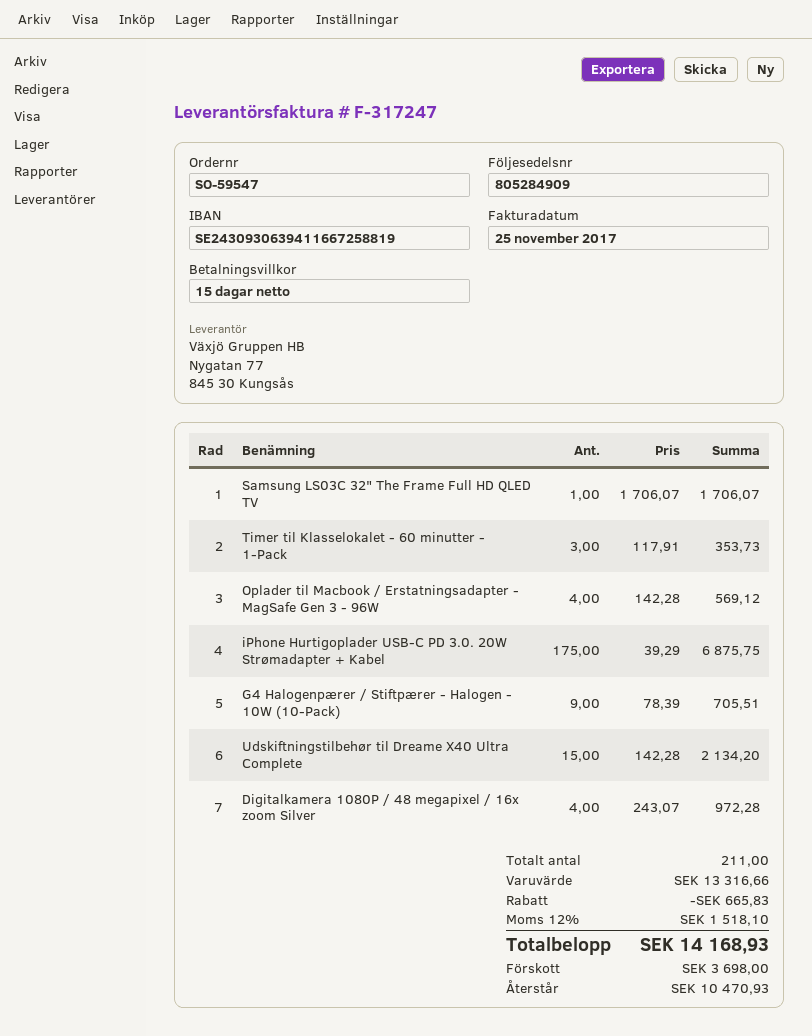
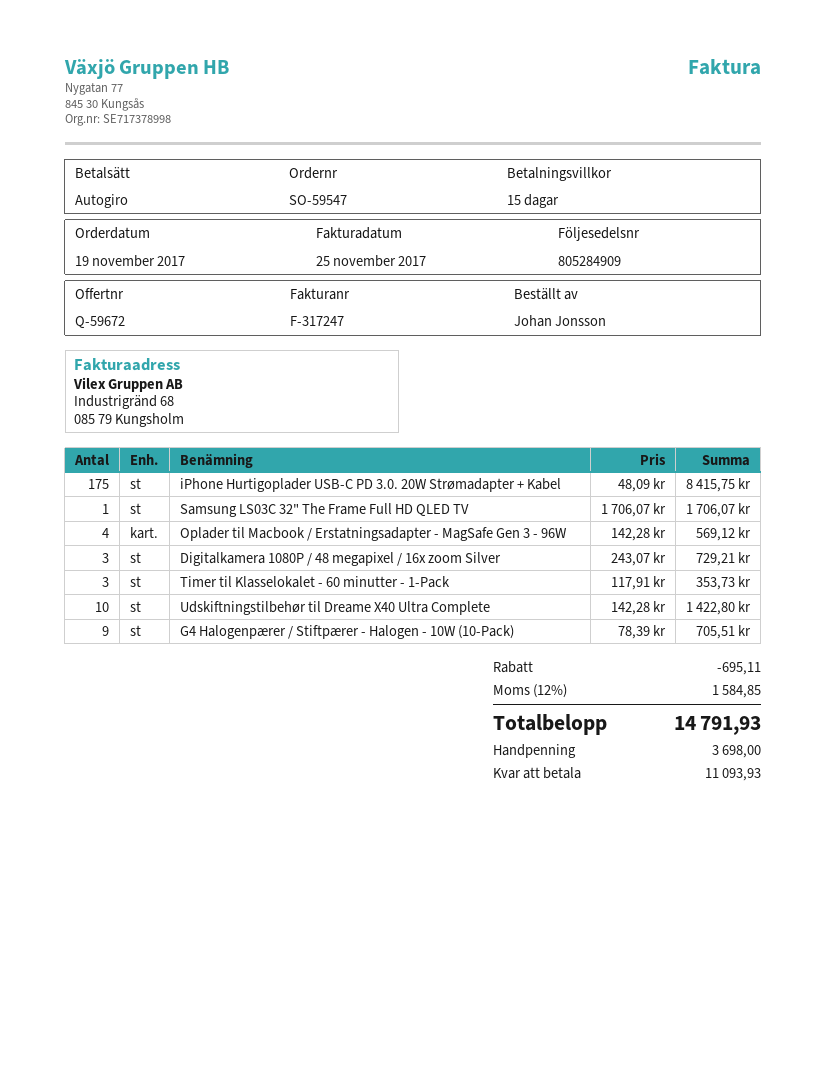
iPhone Hurtigoplader USB-C PD 3.0. 20W Strømadapter + Kabel: 175 x 39.29 = 6875.75 -> 175 x 48.09 = 8415.75
Udskiftningstilbehør til Dreame X40 Ultra Complete: 15 x 142.28 = 2134.20 -> 10 x 142.28 = 1422.80
Digitalkamera 1080P / 48 megapixel / 16x zoom Silver: 4 x 243.07 = 972.28 -> 3 x 243.07 = 729.21
discount: 665.83 -> 695.11
tax: 12% = 1518.10 -> 12% = 1584.85
total: 14168.93 -> 14791.93
balance: 10470.93 -> 11093.93

